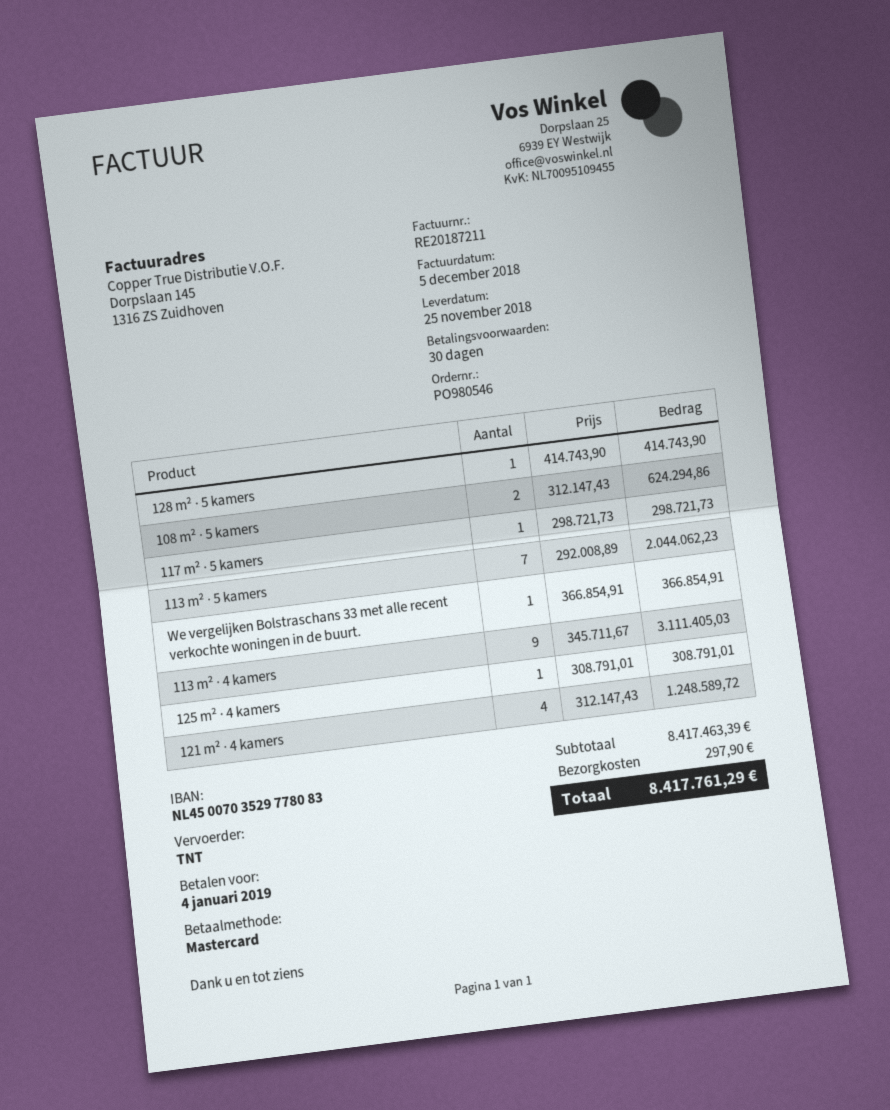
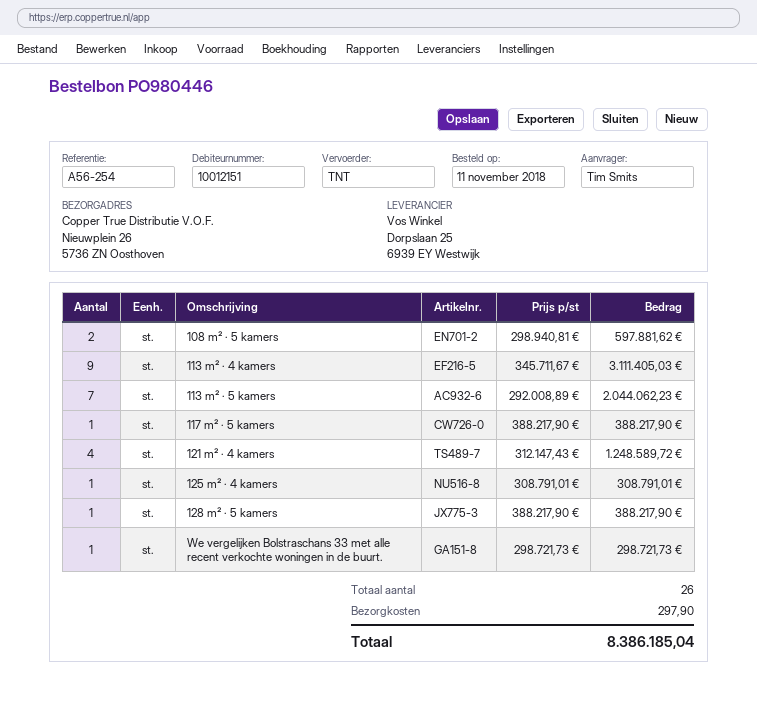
order number: PO980546 -> PO980446
128 m² · 5 kamers: 1 x 414743.90 = 414743.90 -> 1 x 388217.90 = 388217.90
108 m² · 5 kamers: 2 x 312147.43 = 624294.86 -> 2 x 298940.81 = 597881.62
117 m² · 5 kamers: 1 x 298721.73 = 298721.73 -> 1 x 388217.90 = 388217.90
We vergelijken Bolstraschans 33 met alle recent verkochte woningen in de buurt.: 1 x 366854.91 = 366854.91 -> 1 x 298721.73 = 298721.73
total: 8417761.29 -> 8386185.04

